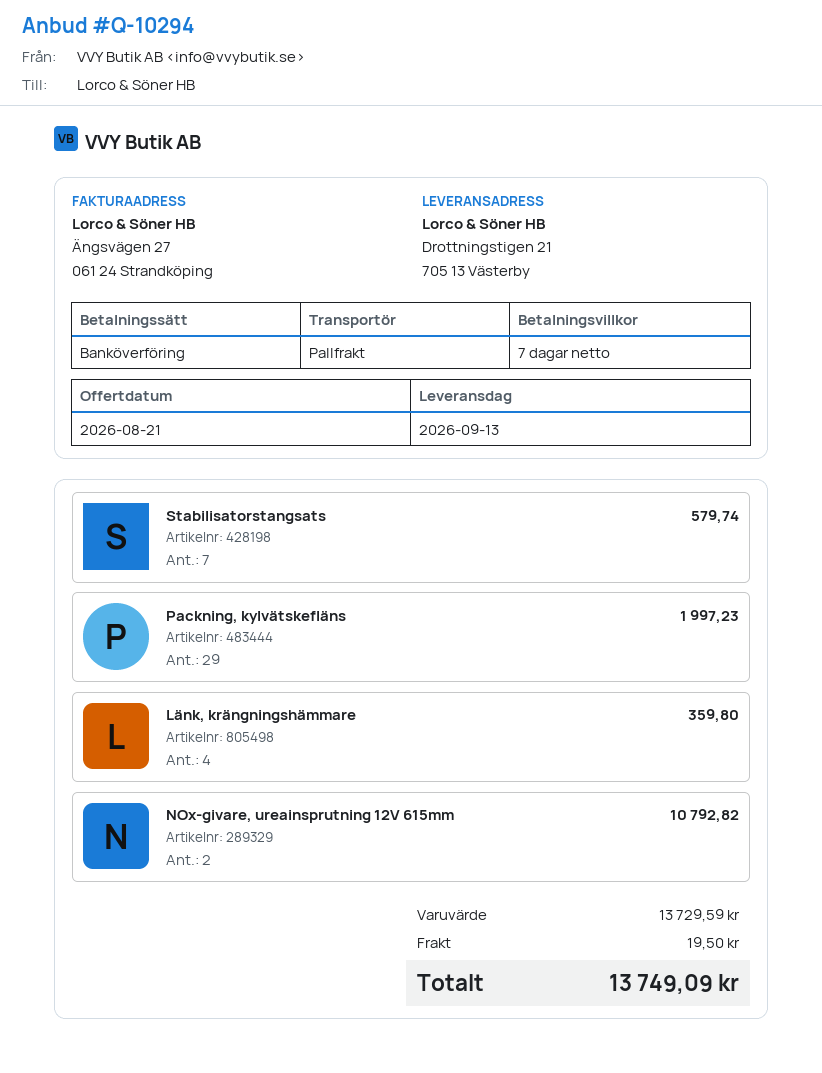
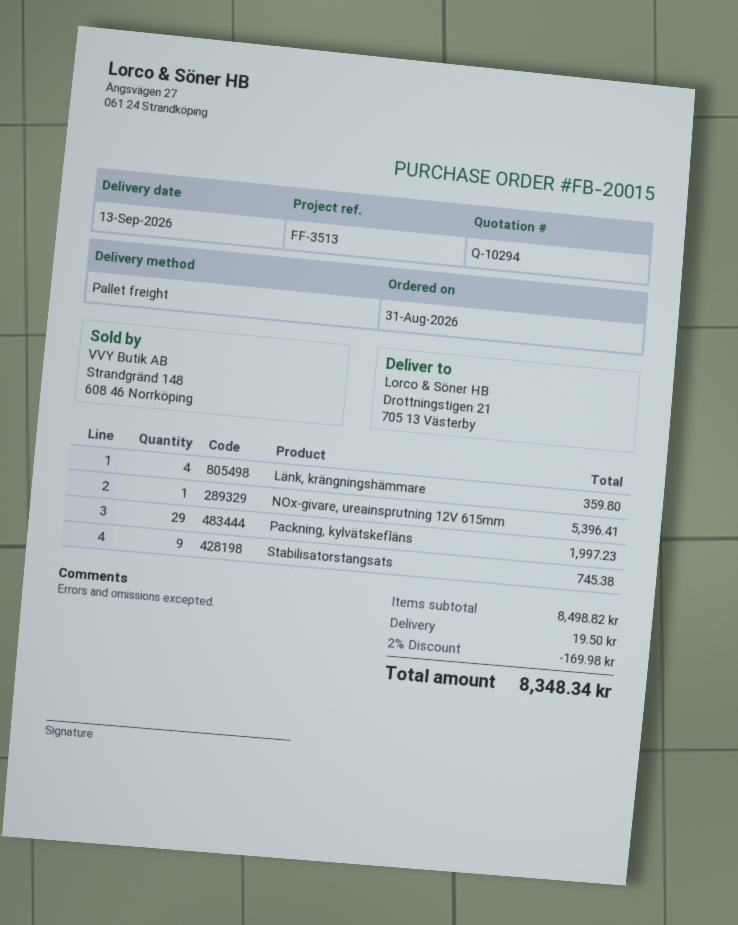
Stabilisatorstangsats: 7 for 579.74 -> 9 for 745.38
NOx-givare, ureainsprutning 12V 615mm: 2 for 10792.82 -> 1 for 5396.41
subtotal: 13729.59 -> 8498.82
discount: none -> 2% = 169.98
total: 13749.09 -> 8348.34

